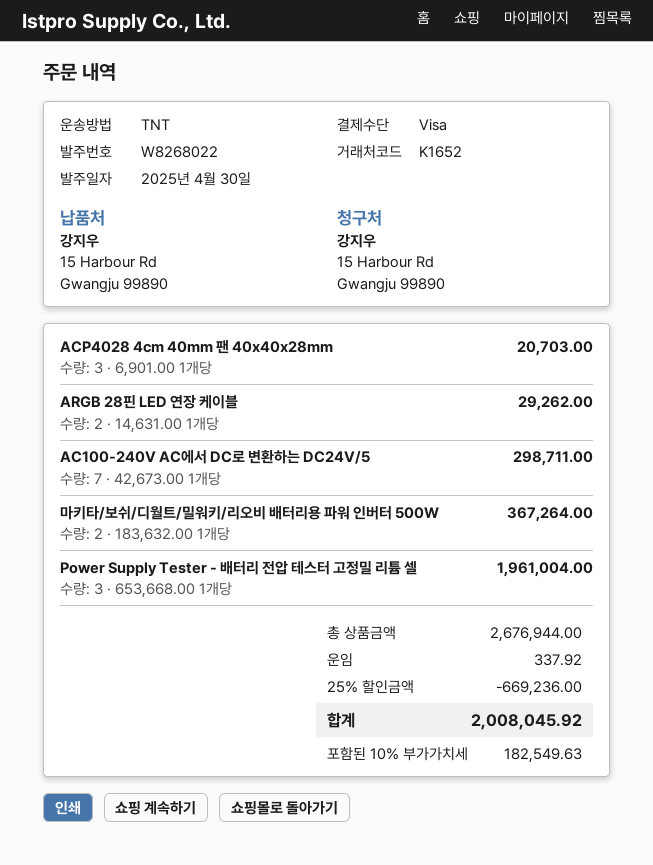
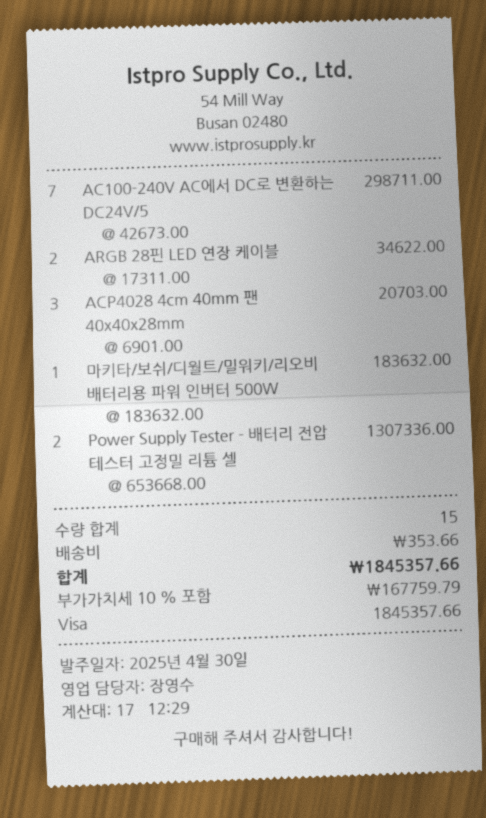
ARGB 28핀 LED 연장 케이블: 2 x 14631.00 = 29262.00 -> 2 x 17311.00 = 34622.00
마키타/보쉬/디월트/밀워키/리오비 배터리용 파워 인버터 500W: 2 x 183632.00 = 367264.00 -> 1 x 183632.00 = 183632.00
Power Supply Tester - 배터리 전압 테스터 고정밀 리튬 셀: 3 x 653668.00 = 1961004.00 -> 2 x 653668.00 = 1307336.00
discount: 25% = 669236.00 -> none
shipping: 337.92 -> 353.66
tax: 10% = 182549.63 -> 10% = 167759.79
total: 2008045.92 -> 1845357.66

